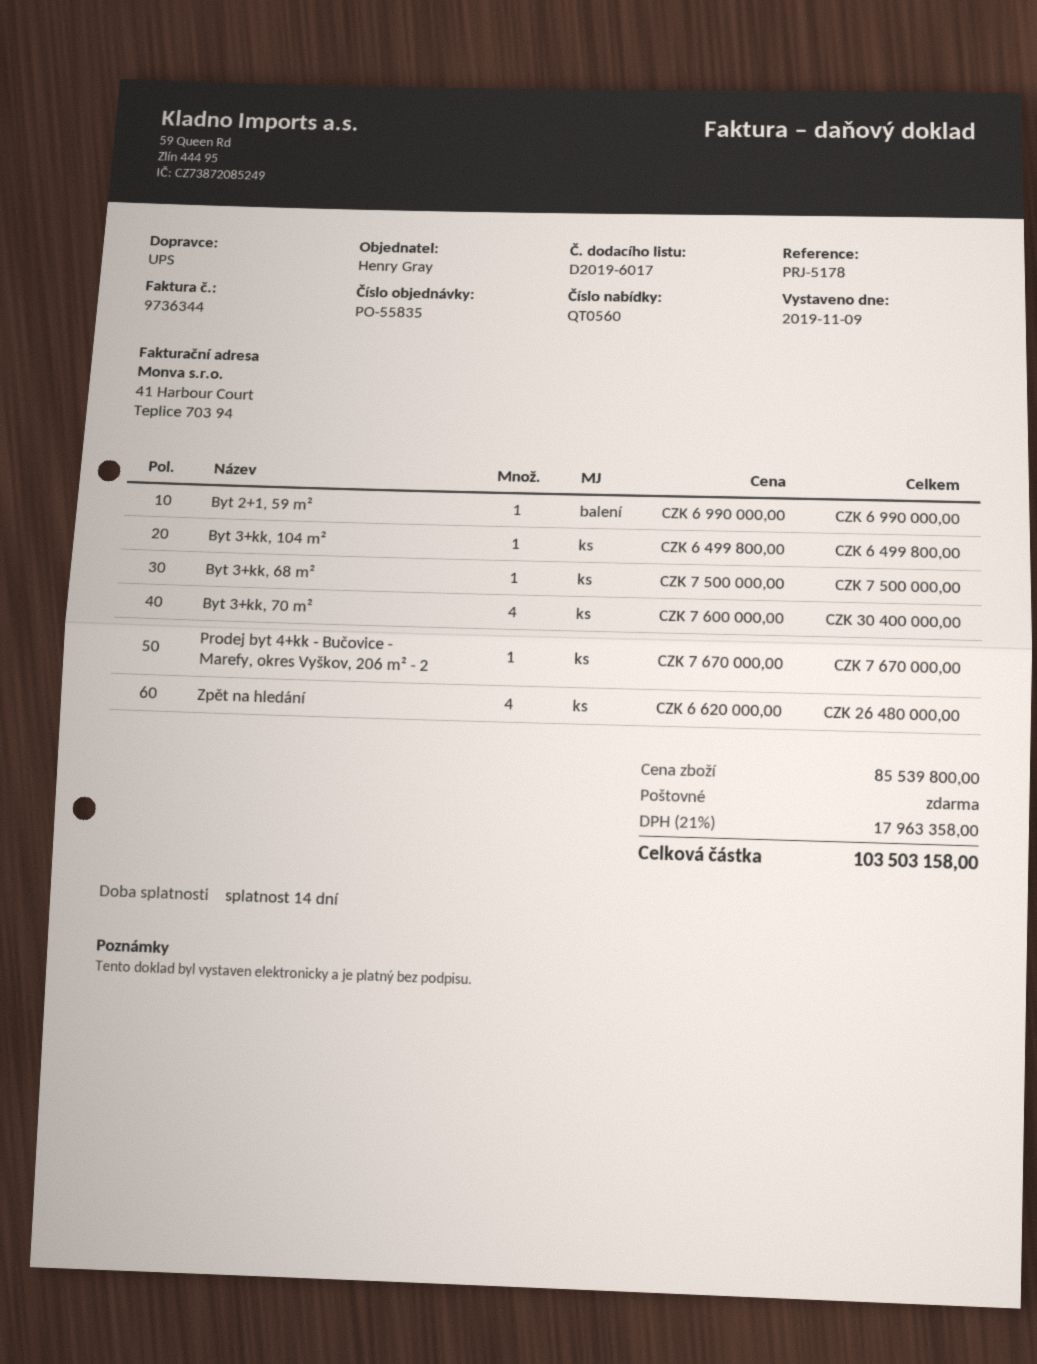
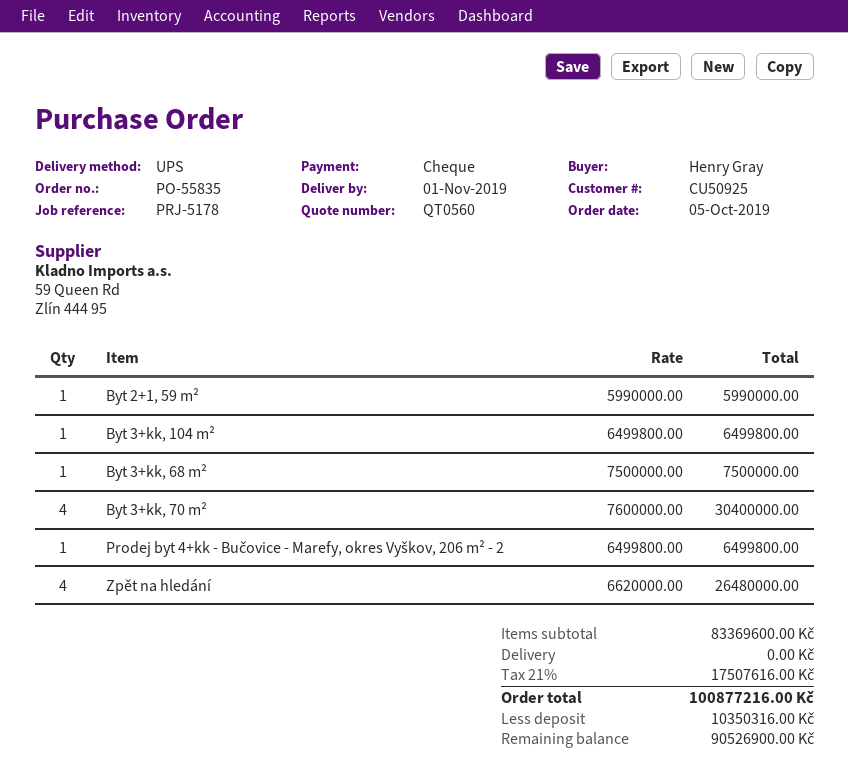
Byt 2+1, 59 m²: 1 x 6990000.00 = 6990000.00 -> 1 x 5990000.00 = 5990000.00
Prodej byt 4+kk - Bučovice - Marefy, okres Vyškov, 206 m² - 2: 1 x 7670000.00 = 7670000.00 -> 1 x 6499800.00 = 6499800.00
subtotal: 85539800.00 -> 83369600.00
tax: 21% = 17963358.00 -> 21% = 17507616.00
total: 103503158.00 -> 100877216.00

